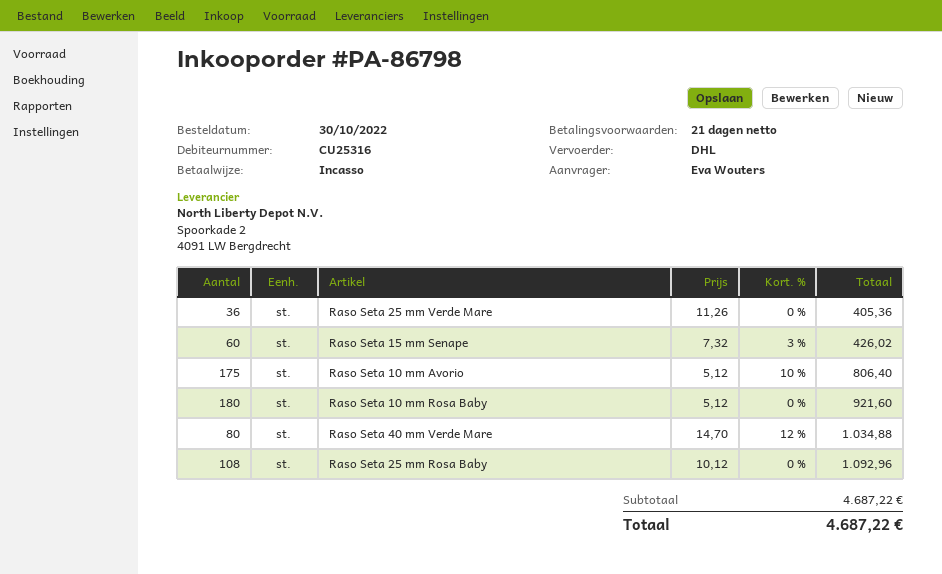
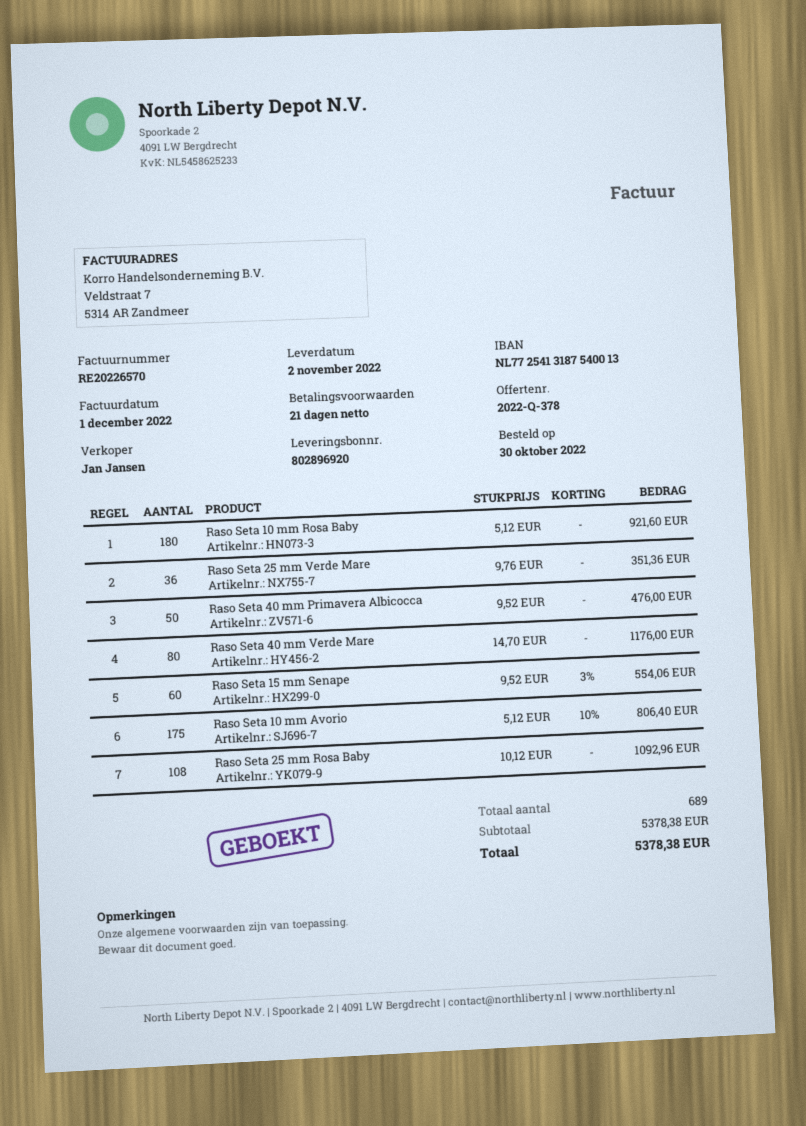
Raso Seta 25 mm Verde Mare: 36 x 11.26 = 405.36 -> 36 x 9.76 = 351.36
Raso Seta 15 mm Senape: 60 x 7.32 - 3% = 426.02 -> 60 x 9.52 - 3% = 554.06
Raso Seta 40 mm Verde Mare: 80 x 14.70 - 12% = 1034.88 -> 80 x 14.70 = 1176.00
Raso Seta 40 mm Primavera Albicocca: none -> 50 x 9.52 = 476.00
subtotal: 4687.22 -> 5378.38
total: 4687.22 -> 5378.38

